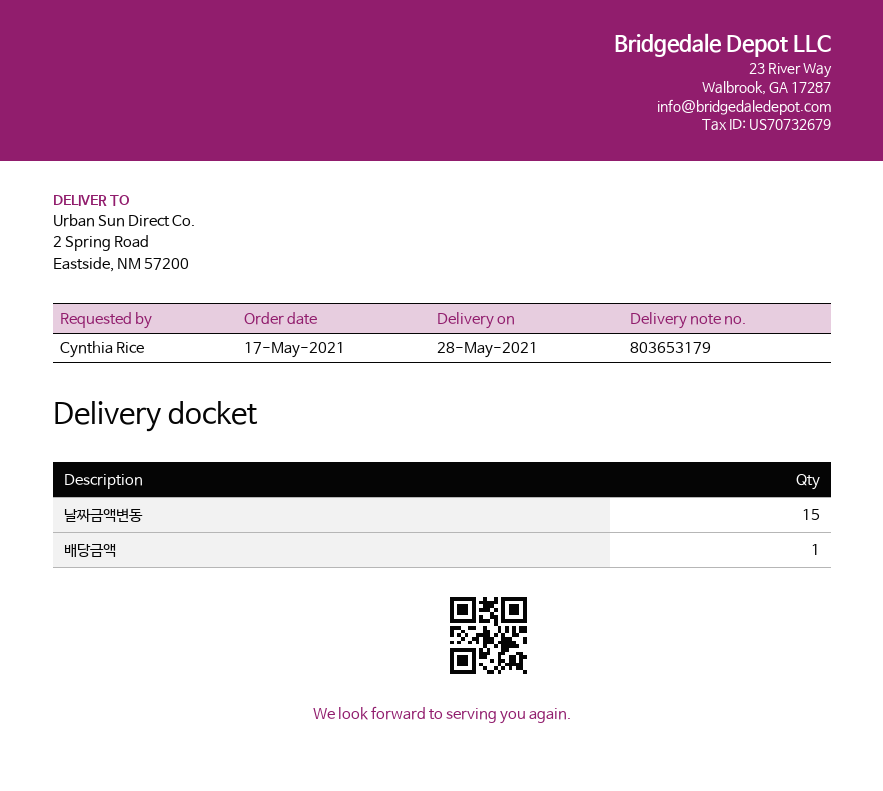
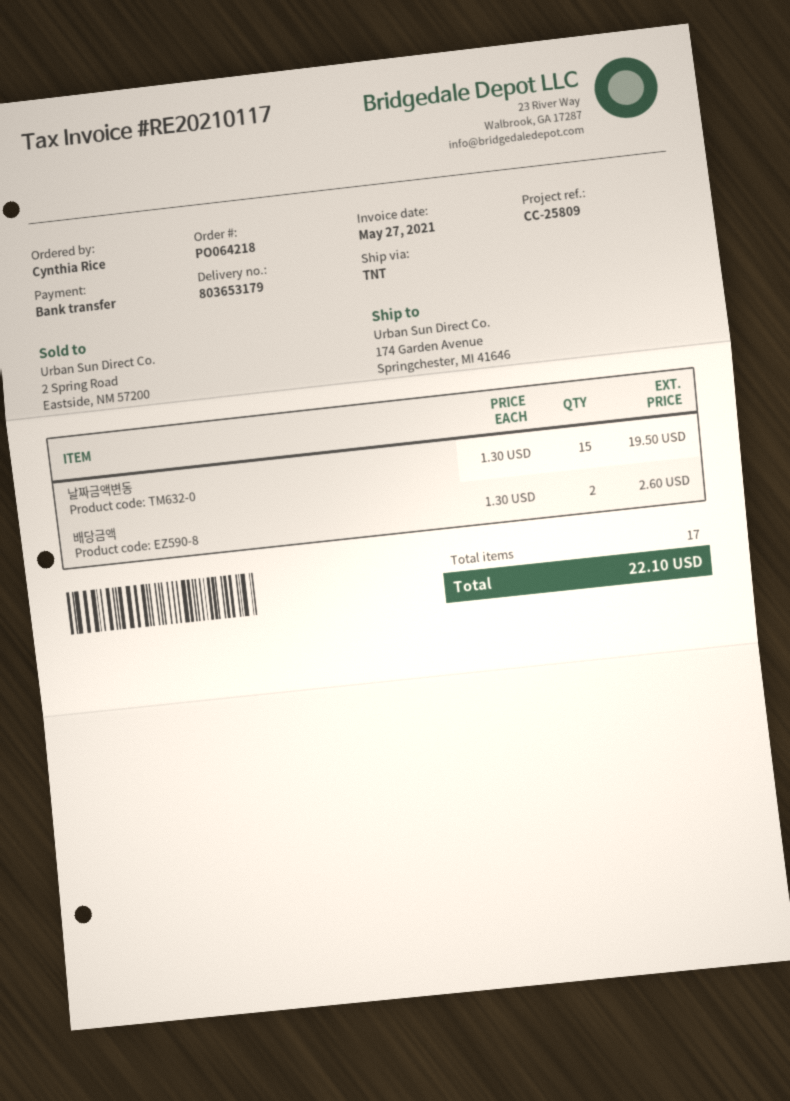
ship to: 2 Spring Road, Eastside, NM 57200 -> 174 Garden Avenue, Springchester, MI 41646
배당금액: 1 -> 2

